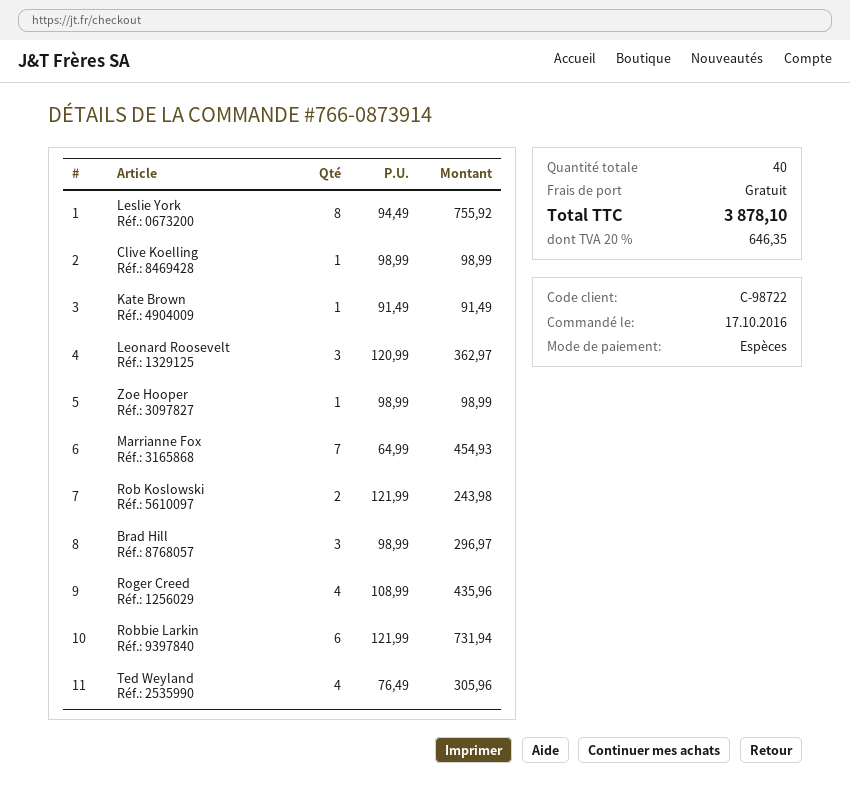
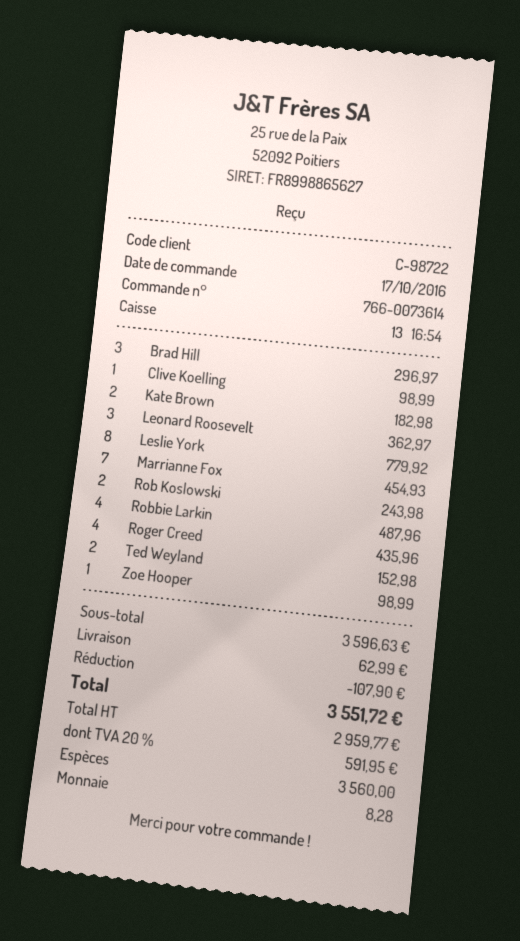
order number: 766-0873914 -> 766-0073614
Leslie York: 8 for 755.92 -> 8 for 779.92
Kate Brown: 1 for 91.49 -> 2 for 182.98
Robbie Larkin: 6 for 731.94 -> 4 for 487.96
Ted Weyland: 4 for 305.96 -> 2 for 152.98
discount: none -> 107.90
shipping: 0.00 -> 62.99
tax: 20% = 646.35 -> 20% = 591.95
total: 3878.10 -> 3551.72

